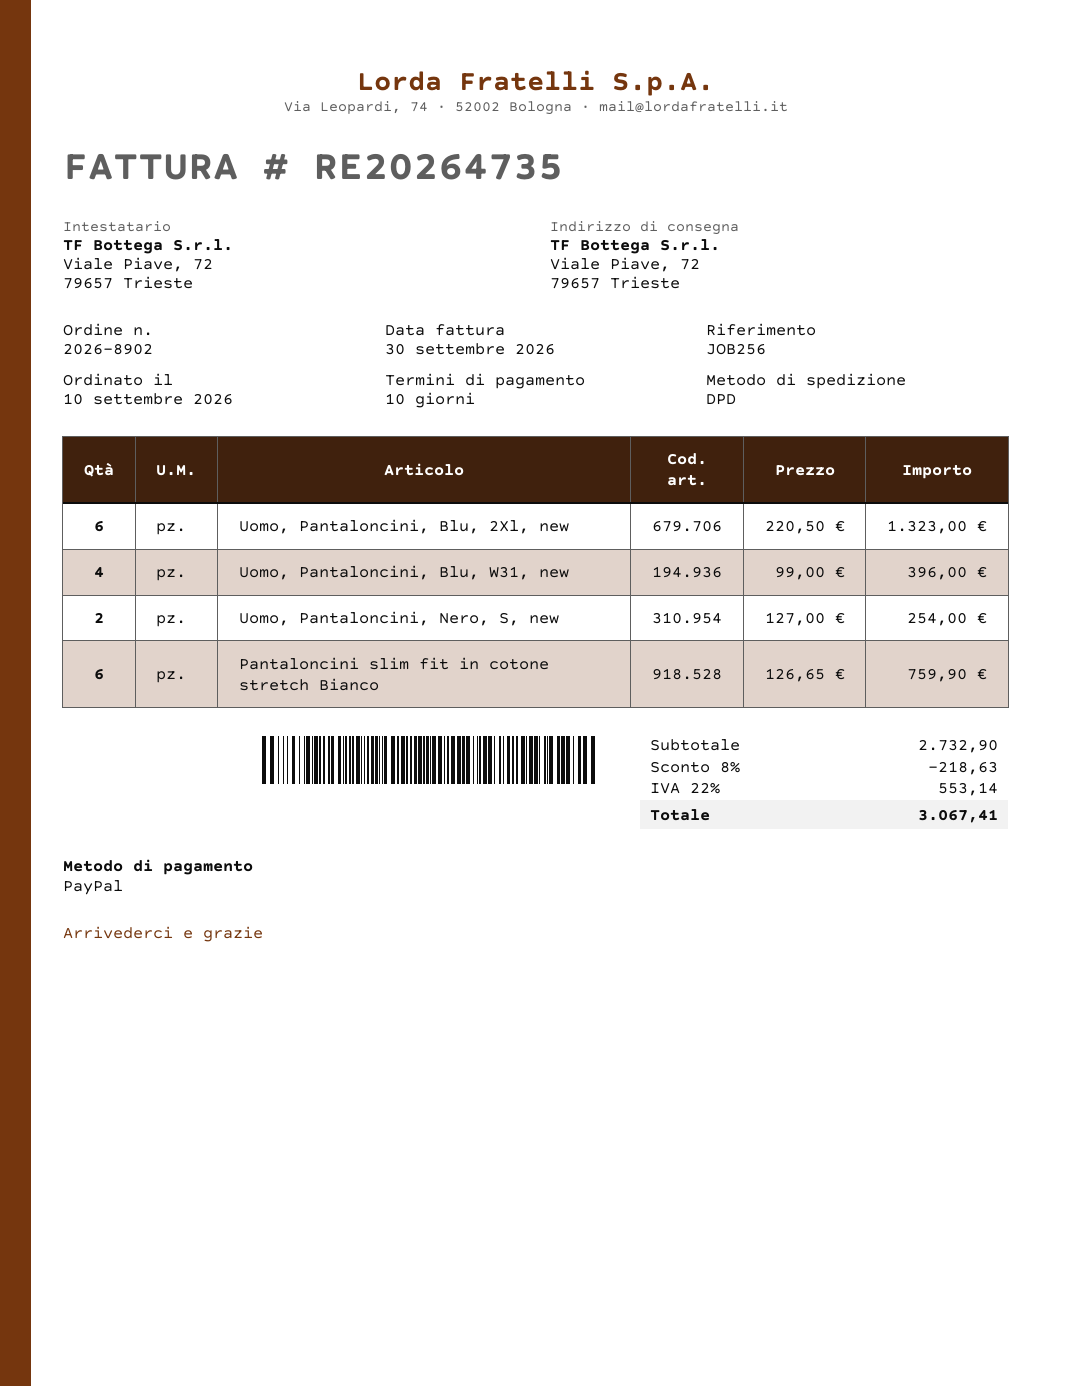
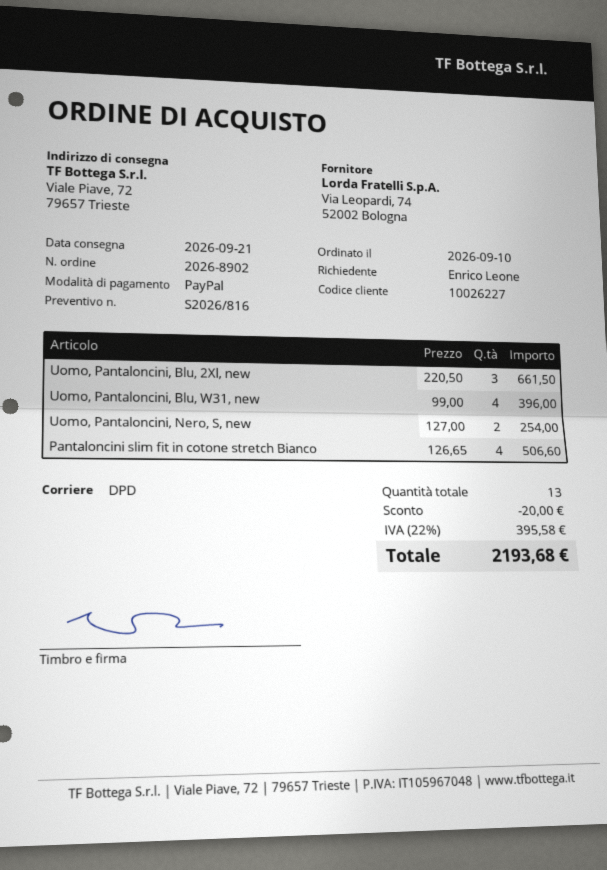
Uomo, Pantaloncini, Blu, 2Xl, new: 6 x 220.50 = 1323.00 -> 3 x 220.50 = 661.50
Pantaloncini slim fit in cotone stretch Bianco: 6 x 126.65 = 759.90 -> 4 x 126.65 = 506.60
discount: 218.63 -> 20.00
tax: 22% = 553.14 -> 22% = 395.58
total: 3067.41 -> 2193.68

